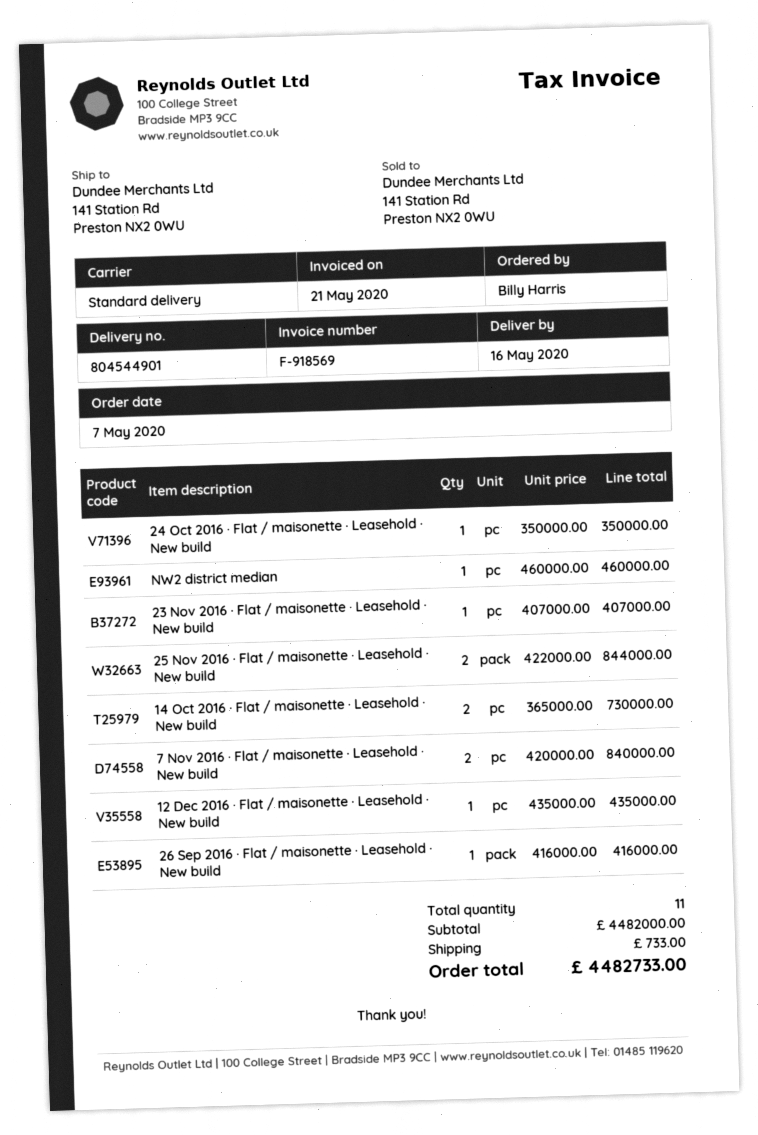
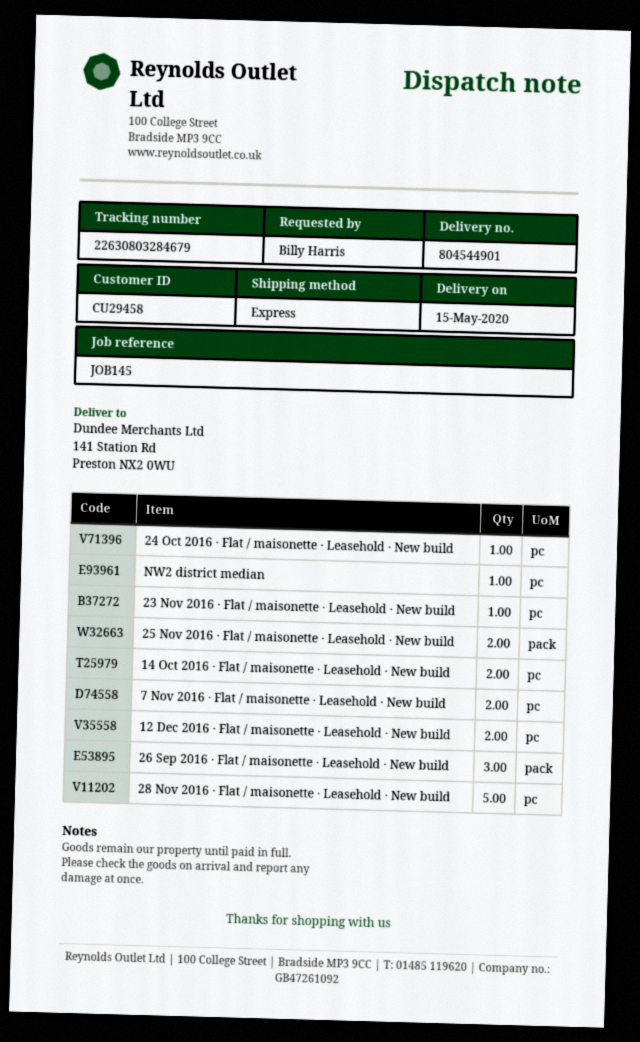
delivery date: 2020-05-16 -> 2020-05-15
shipping method: standard -> express
12 Dec 2016 · Flat / maisonette · Leasehold · New build: 1 -> 2
26 Sep 2016 · Flat / maisonette · Leasehold · New build: 1 -> 3
28 Nov 2016 · Flat / maisonette · Leasehold · New build: none -> 5

